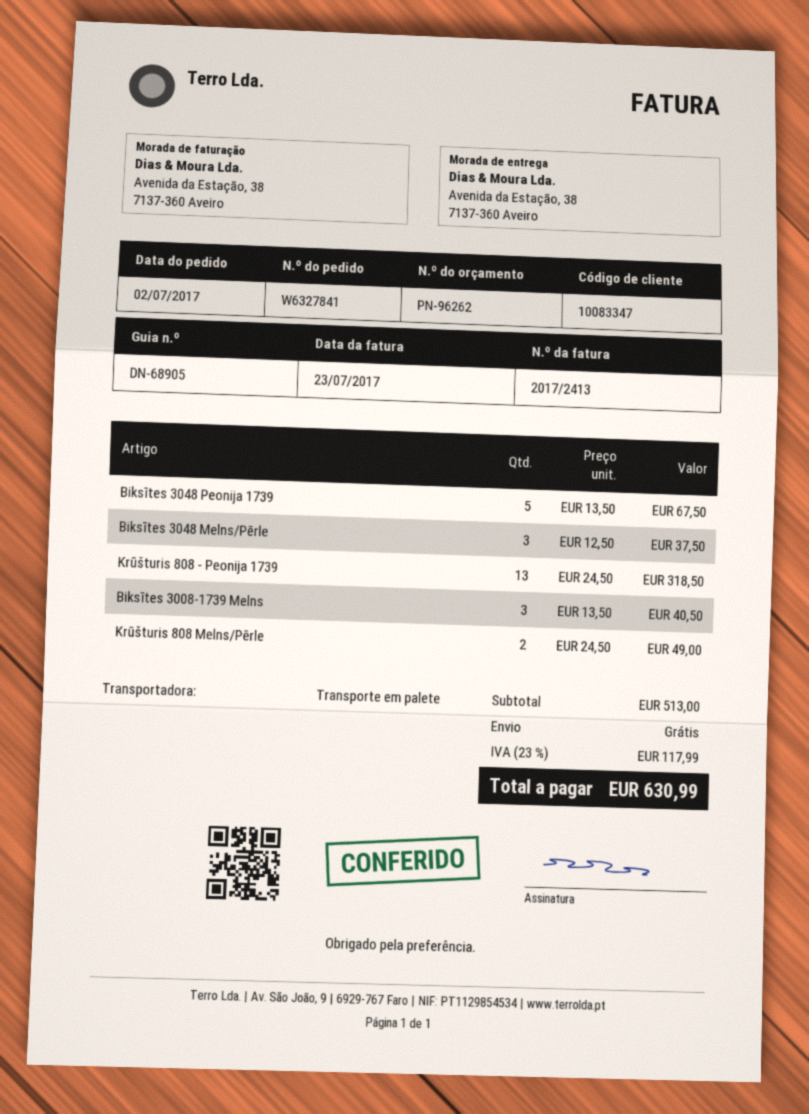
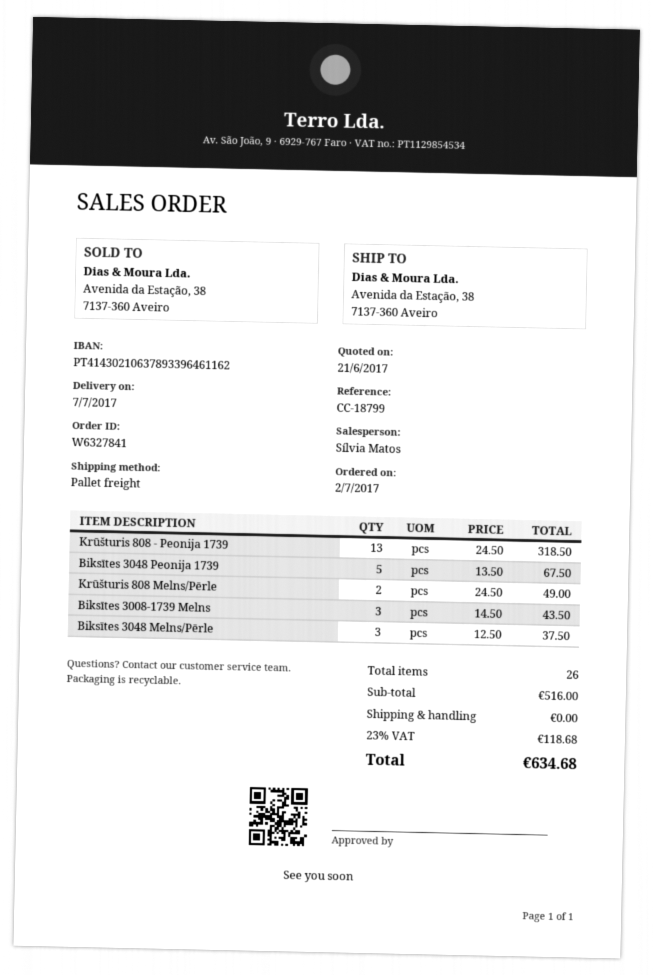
Biksītes 3008-1739 Melns: 3 x 13.50 = 40.50 -> 3 x 14.50 = 43.50
subtotal: 513.00 -> 516.00
tax: 23% = 117.99 -> 23% = 118.68
total: 630.99 -> 634.68

